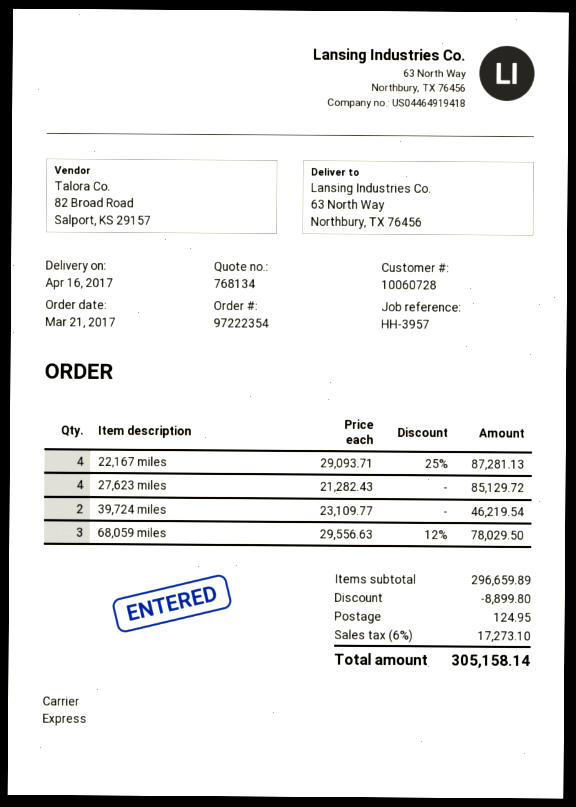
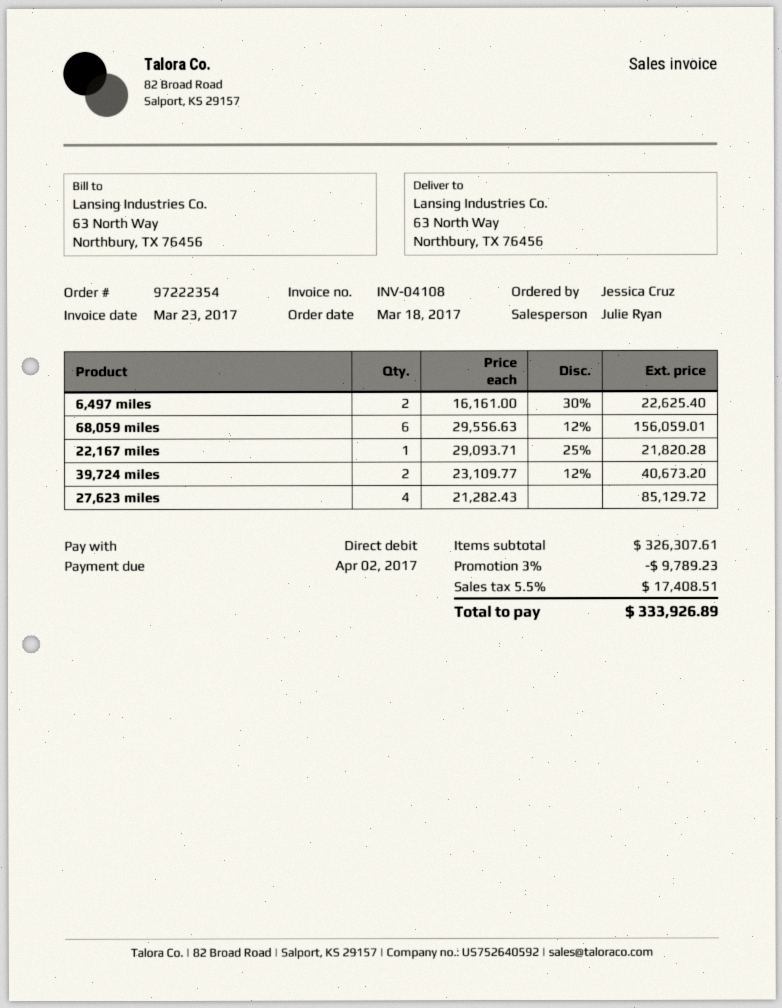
order date: 2017-03-21 -> 2017-03-18
22,167 miles: 4 x 29093.71 - 25% = 87281.13 -> 1 x 29093.71 - 25% = 21820.28
39,724 miles: 2 x 23109.77 = 46219.54 -> 2 x 23109.77 - 12% = 40673.20
68,059 miles: 3 x 29556.63 - 12% = 78029.50 -> 6 x 29556.63 - 12% = 156059.01
6,497 miles: none -> 2 x 16161.00 - 30% = 22625.40
subtotal: 296659.89 -> 326307.61
discount: 8899.80 -> 9789.23
shipping: 124.95 -> none
tax: 6% = 17273.10 -> 5.5% = 17408.51
total: 305158.14 -> 333926.89

